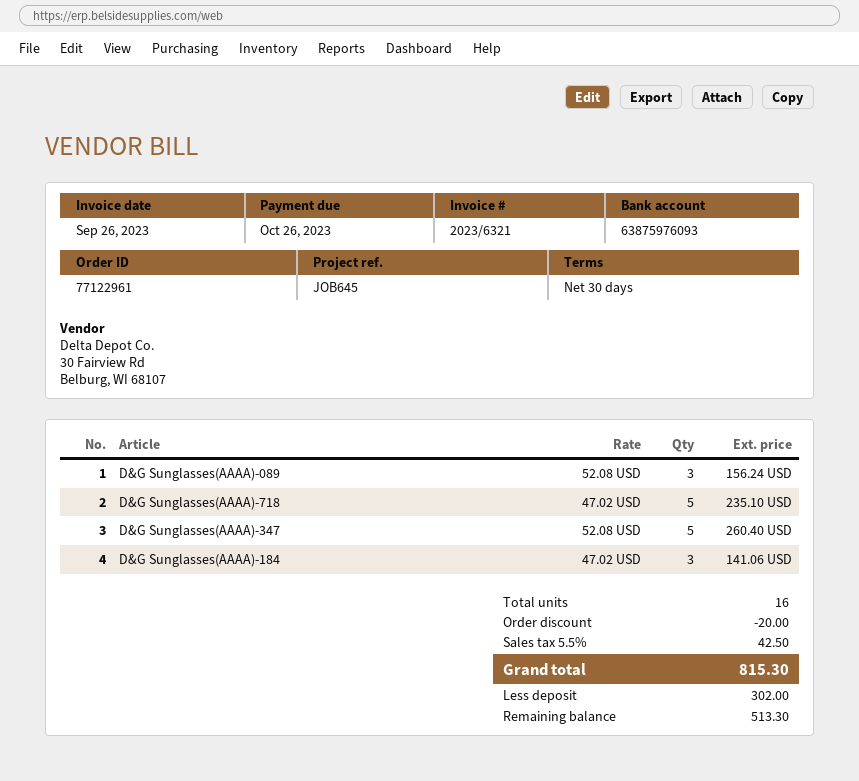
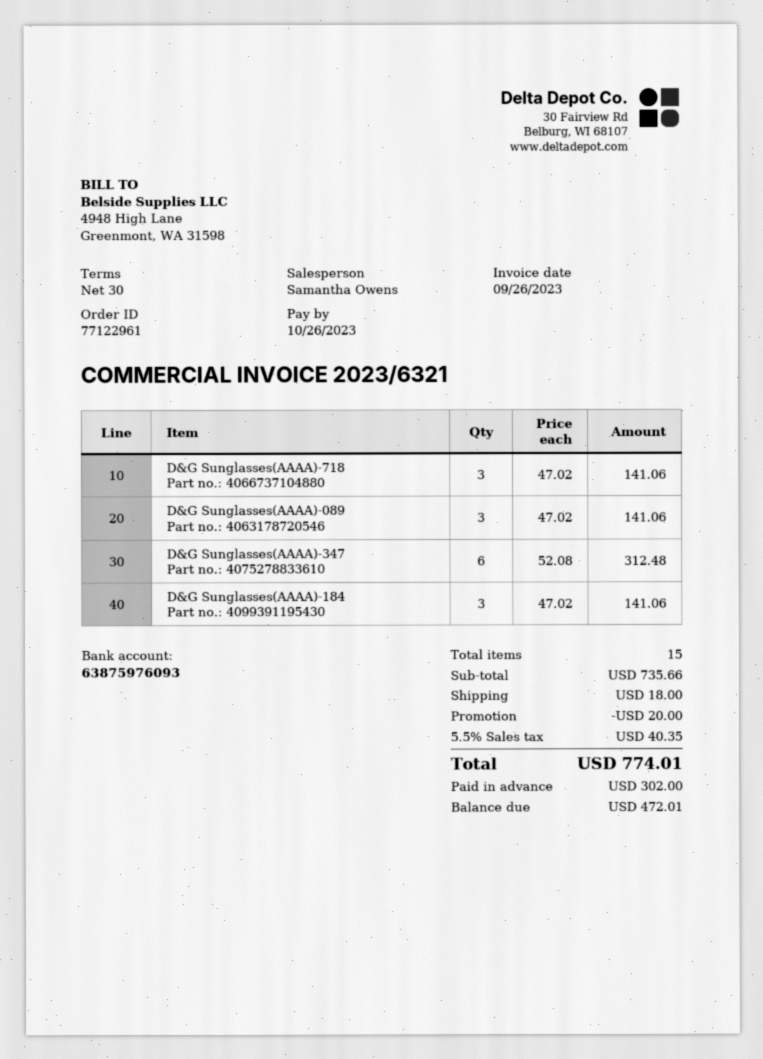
D&G Sunglasses(AAAA)-089: 3 x 52.08 = 156.24 -> 3 x 47.02 = 141.06
D&G Sunglasses(AAAA)-718: 5 x 47.02 = 235.10 -> 3 x 47.02 = 141.06
D&G Sunglasses(AAAA)-347: 5 x 52.08 = 260.40 -> 6 x 52.08 = 312.48
total quantity: 16 -> 15
shipping: none -> 18.00
tax: 5.5% = 42.50 -> 5.5% = 40.35
total: 815.30 -> 774.01
balance: 513.30 -> 472.01

